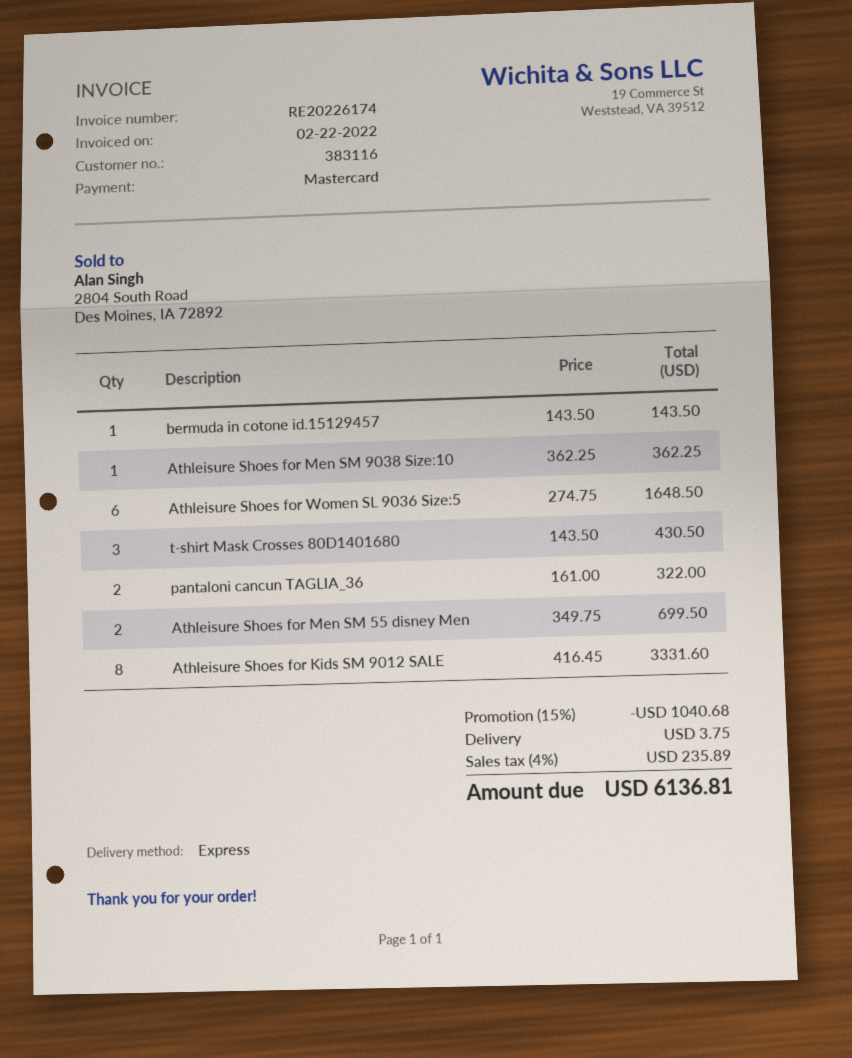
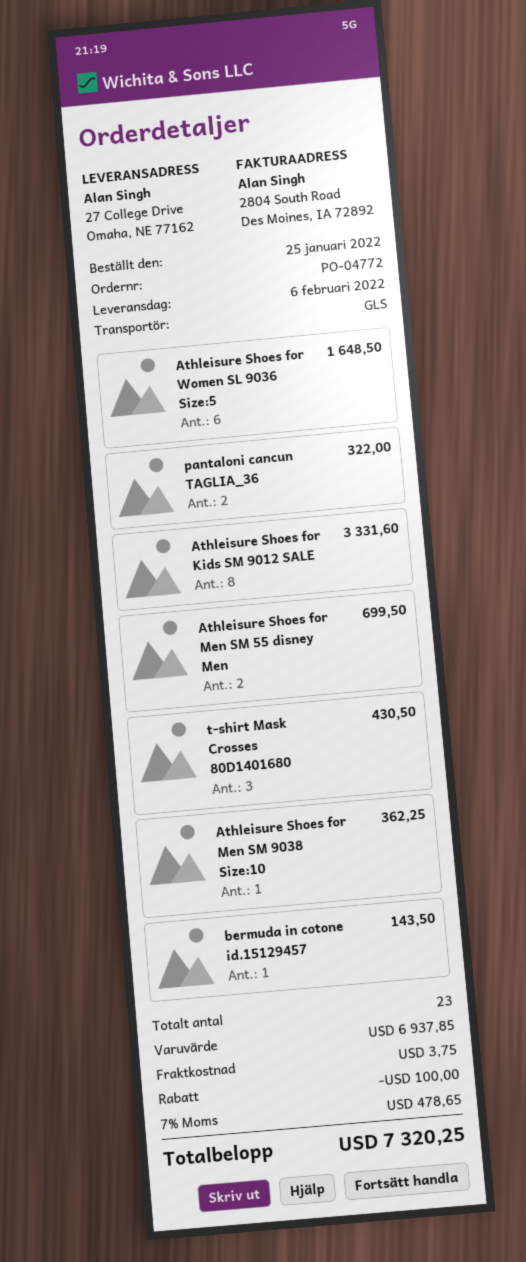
shipping method: express -> GLS
discount: 1040.68 -> 100.00
tax: 4% = 235.89 -> 7% = 478.65
total: 6136.81 -> 7320.25

